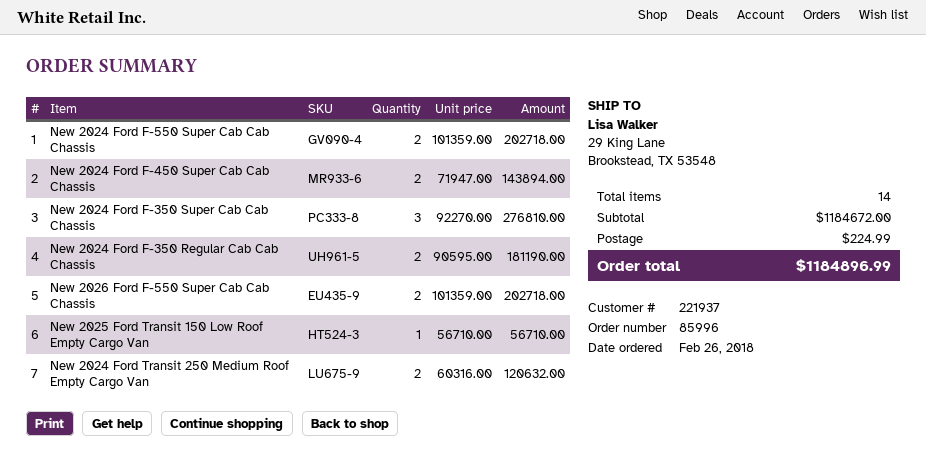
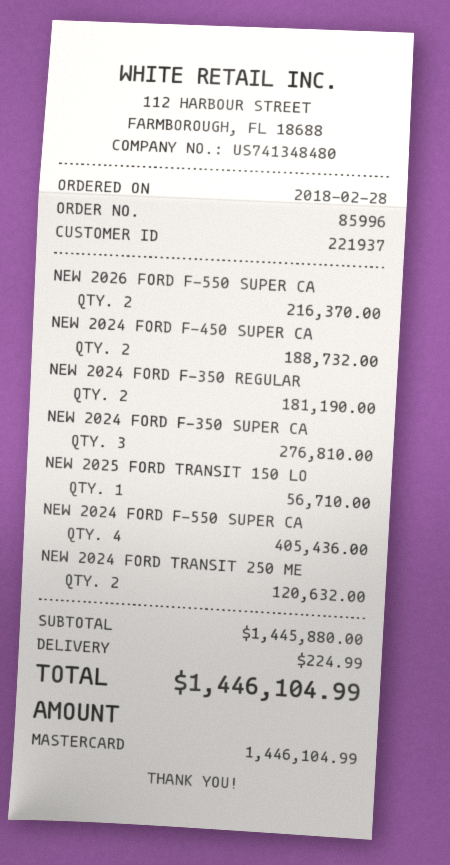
order date: 2018-02-26 -> 2018-02-28
New 2024 Ford F-550 Super Cab Cab Chassis: 2 for 202718.00 -> 4 for 405436.00
New 2024 Ford F-450 Super Cab Cab Chassis: 2 for 143894.00 -> 2 for 188732.00
New 2026 Ford F-550 Super Cab Cab Chassis: 2 for 202718.00 -> 2 for 216370.00
subtotal: 1184672.00 -> 1445880.00
total: 1184896.99 -> 1446104.99

